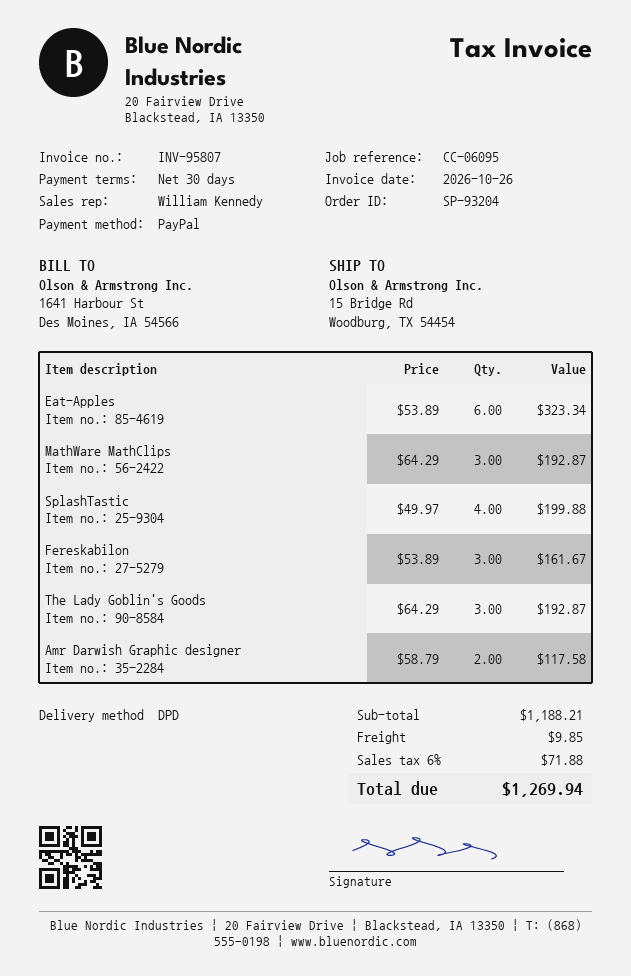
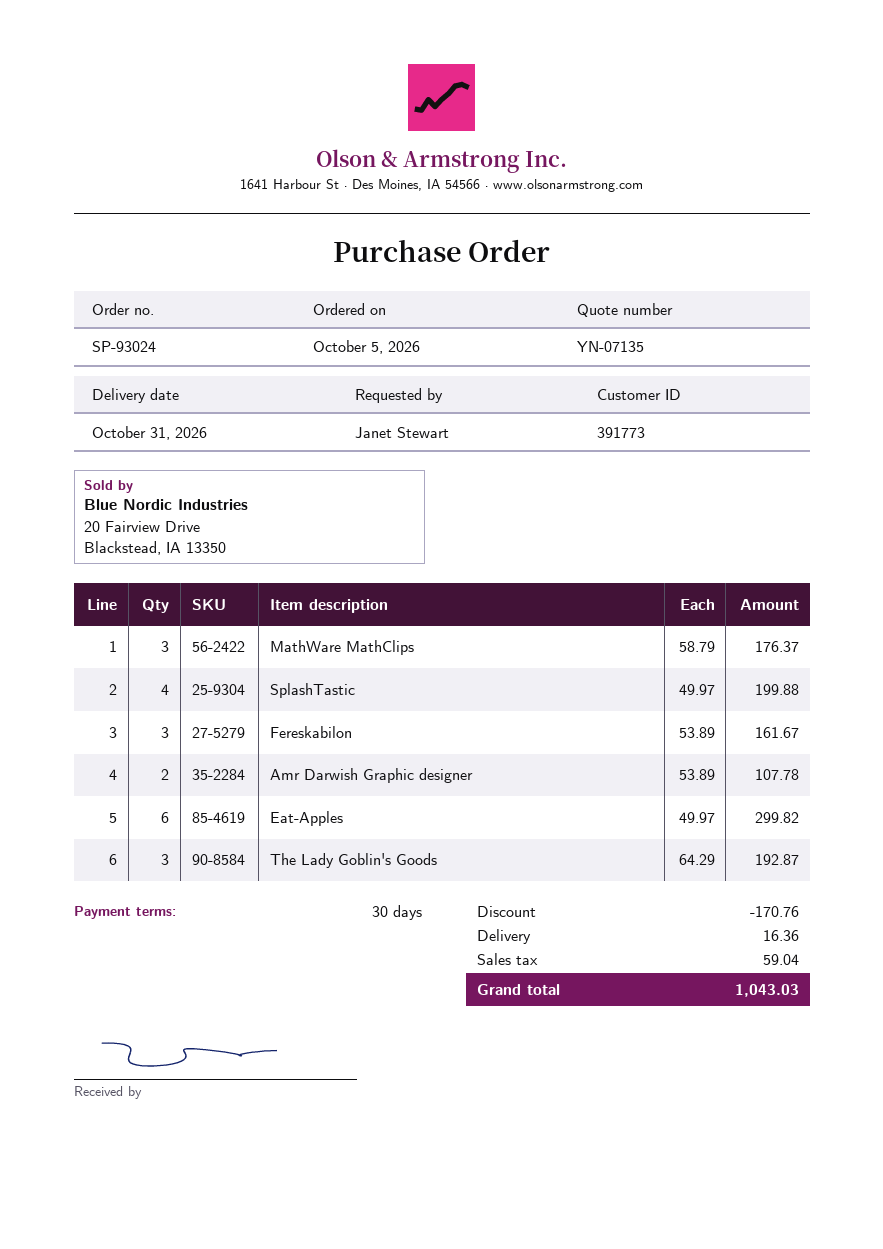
order number: SP-93204 -> SP-93024
Eat-Apples: 6 x 53.89 = 323.34 -> 6 x 49.97 = 299.82
MathWare MathClips: 3 x 64.29 = 192.87 -> 3 x 58.79 = 176.37
Amr Darwish Graphic designer: 2 x 58.79 = 117.58 -> 2 x 53.89 = 107.78
discount: none -> 170.76
shipping: 9.85 -> 16.36
tax: 71.88 -> 59.04
total: 1269.94 -> 1043.03

